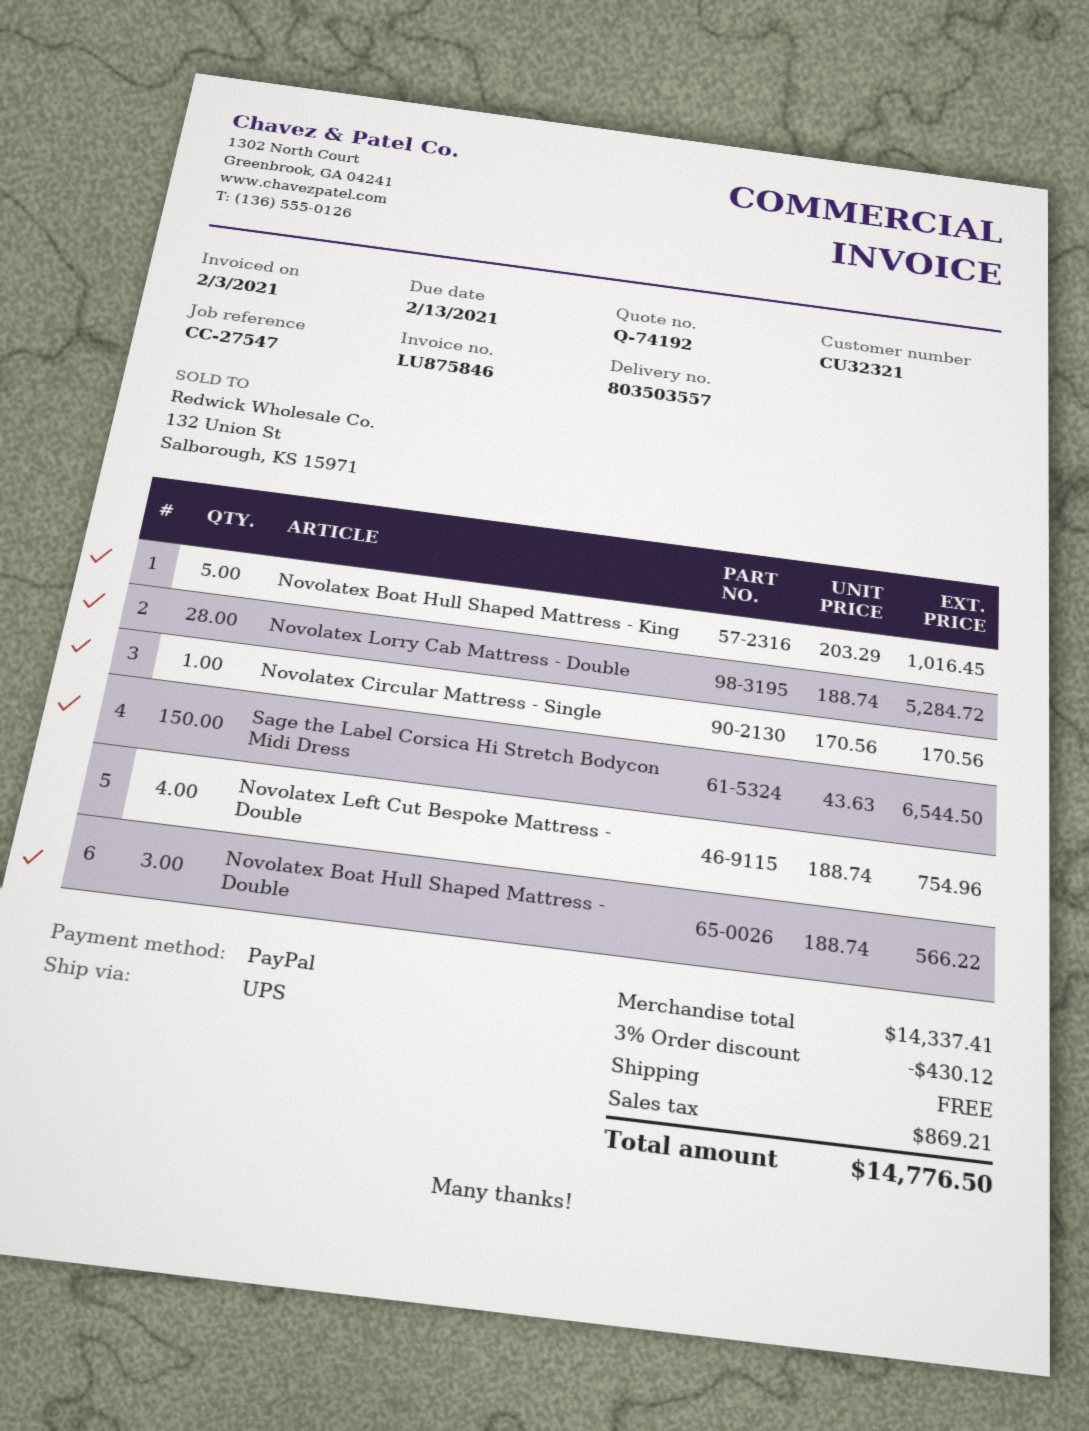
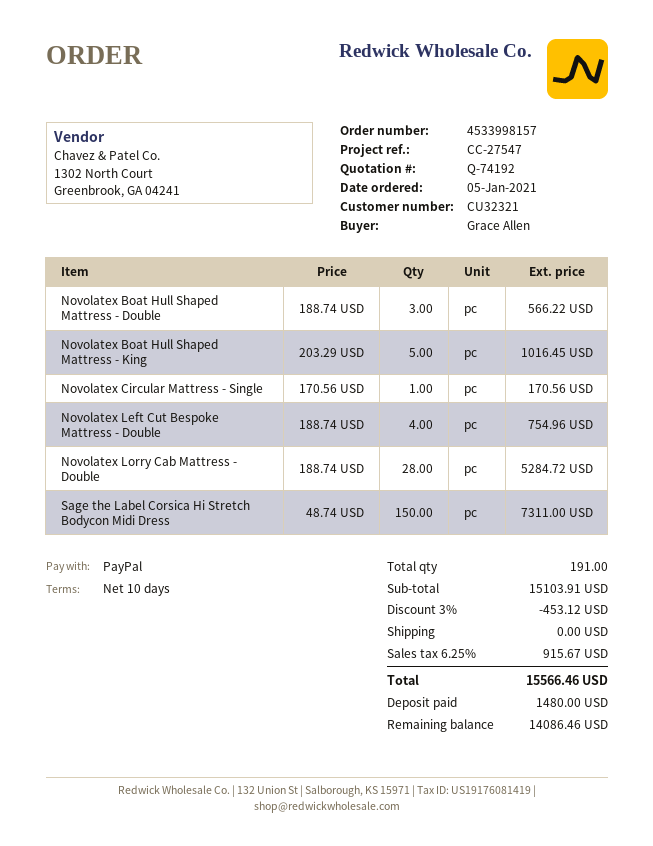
Sage the Label Corsica Hi Stretch Bodycon Midi Dress: 150 x 43.63 = 6544.50 -> 150 x 48.74 = 7311.00
subtotal: 14337.41 -> 15103.91
discount: 3% = 430.12 -> 3% = 453.12
tax: 869.21 -> 915.67
total: 14776.50 -> 15566.46

